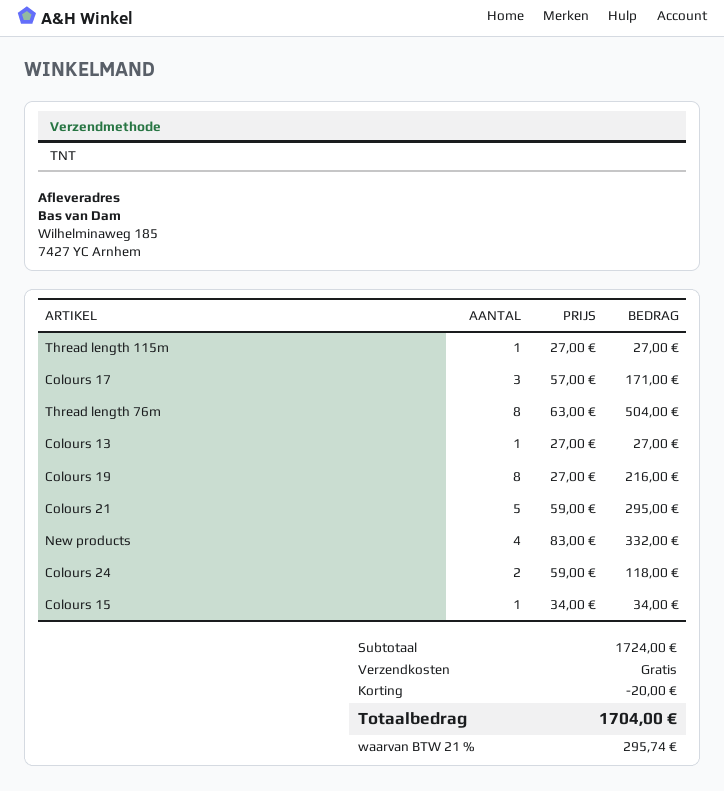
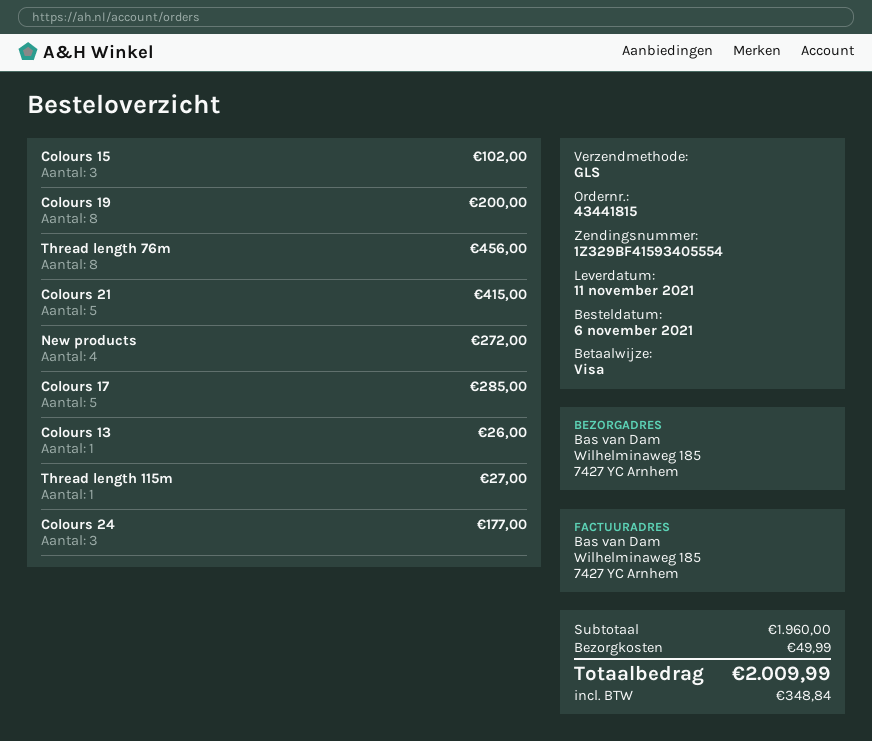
shipping method: TNT -> GLS
Colours 17: 3 for 171.00 -> 5 for 285.00
Thread length 76m: 8 for 504.00 -> 8 for 456.00
Colours 13: 1 for 27.00 -> 1 for 26.00
Colours 19: 8 for 216.00 -> 8 for 200.00
Colours 21: 5 for 295.00 -> 5 for 415.00
New products: 4 for 332.00 -> 4 for 272.00
Colours 24: 2 for 118.00 -> 3 for 177.00
Colours 15: 1 for 34.00 -> 3 for 102.00
subtotal: 1724.00 -> 1960.00
discount: 20.00 -> none
shipping: 0.00 -> 49.99
tax: 295.74 -> 348.84
total: 1704.00 -> 2009.99

